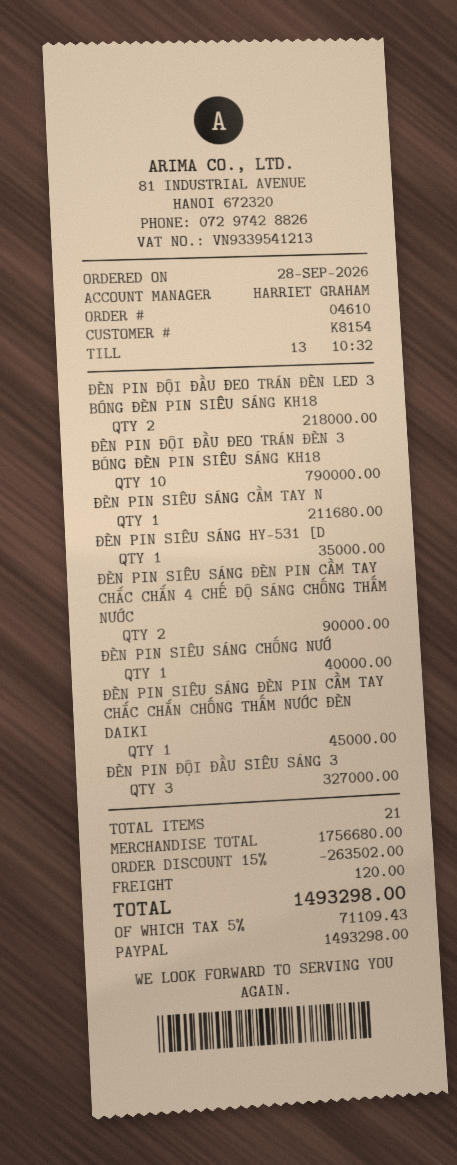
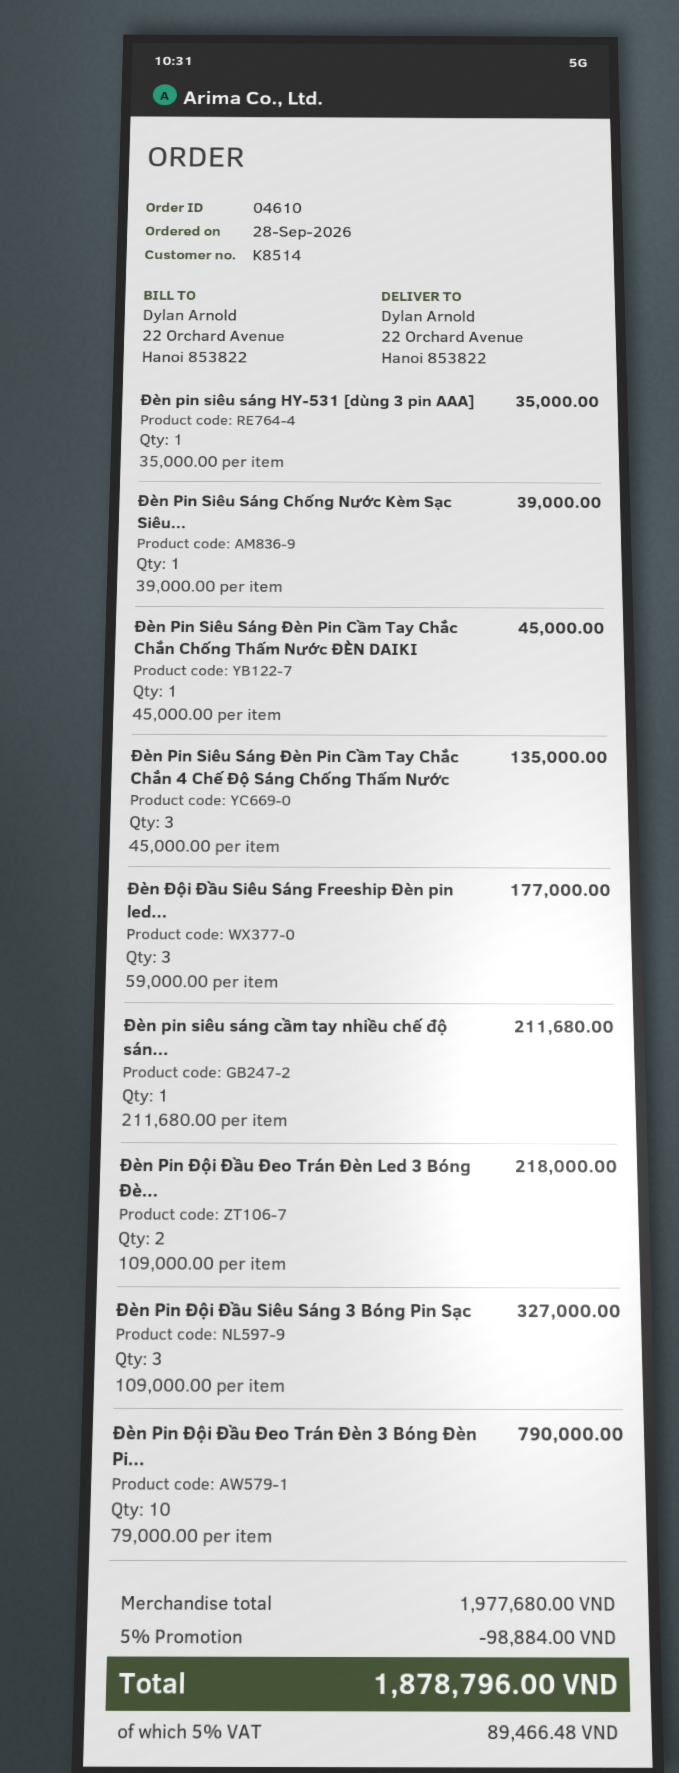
customer number: K8154 -> K8514
ĐÈN PIN SIÊU SÁNG ĐÈN PIN CẦM TAY CHẮC CHẮN 4 CHẾ ĐỘ SÁNG CHỐNG THẤM NƯỚC: 2 for 90000.00 -> 3 for 135000.00
ĐÈN PIN SIÊU SÁNG CHỐNG NƯỚ: 1 for 40000.00 -> 1 for 39000.00
Đèn Đội Đầu Siêu Sáng Freeship Đèn pin led...: none -> 3 for 177000.00
subtotal: 1756680.00 -> 1977680.00
discount: 15% = 263502.00 -> 5% = 98884.00
shipping: 120.00 -> none
tax: 5% = 71109.43 -> 5% = 89466.48
total: 1493298.00 -> 1878796.00

